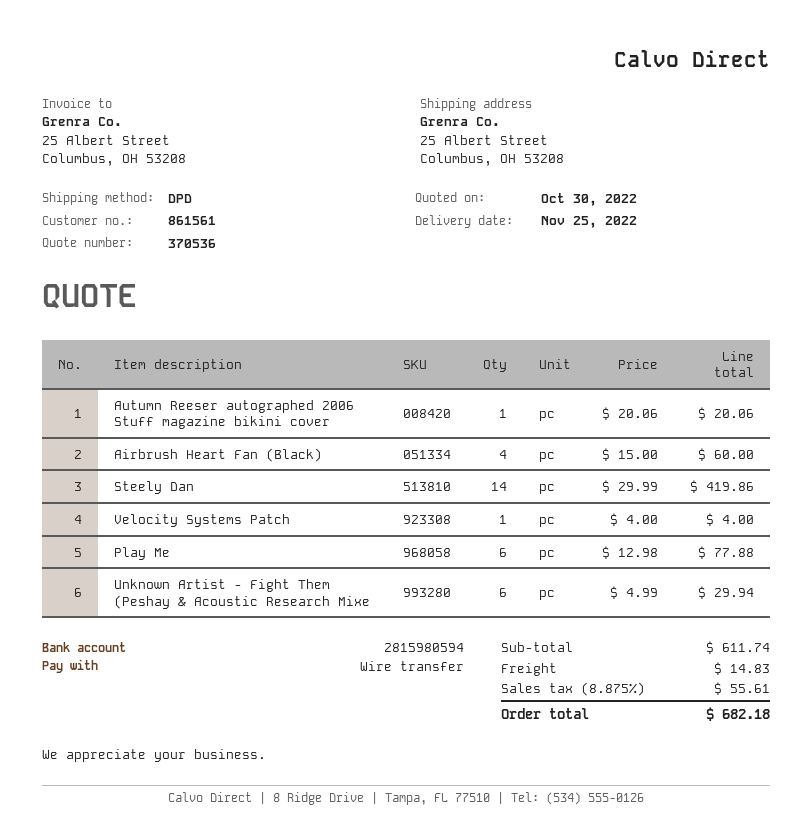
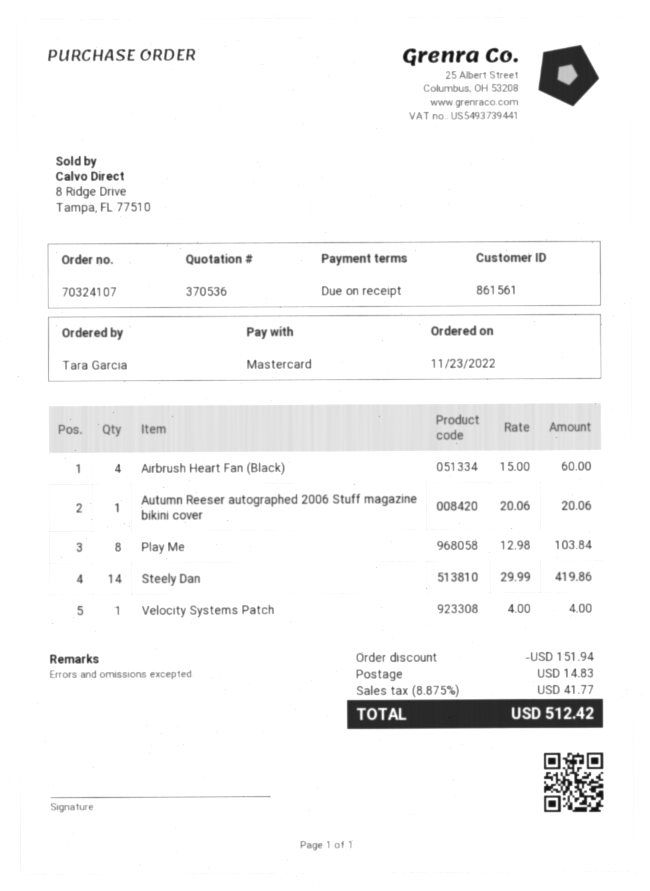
payment method: bank transfer -> Mastercard
Play Me: 6 x 12.98 = 77.88 -> 8 x 12.98 = 103.84
Unknown Artist - Fight Them (Peshay & Acoustic Research Mixe: 6 x 4.99 = 29.94 -> none
discount: none -> 151.94
tax: 8.875% = 55.61 -> 8.875% = 41.77
total: 682.18 -> 512.42

